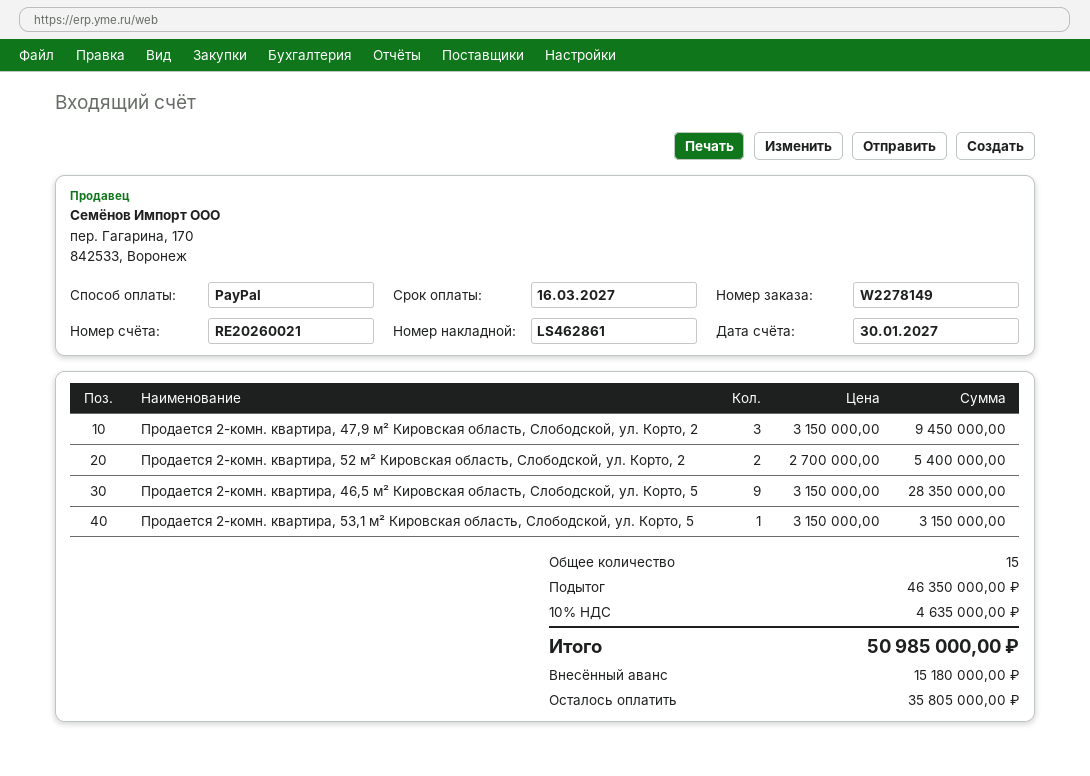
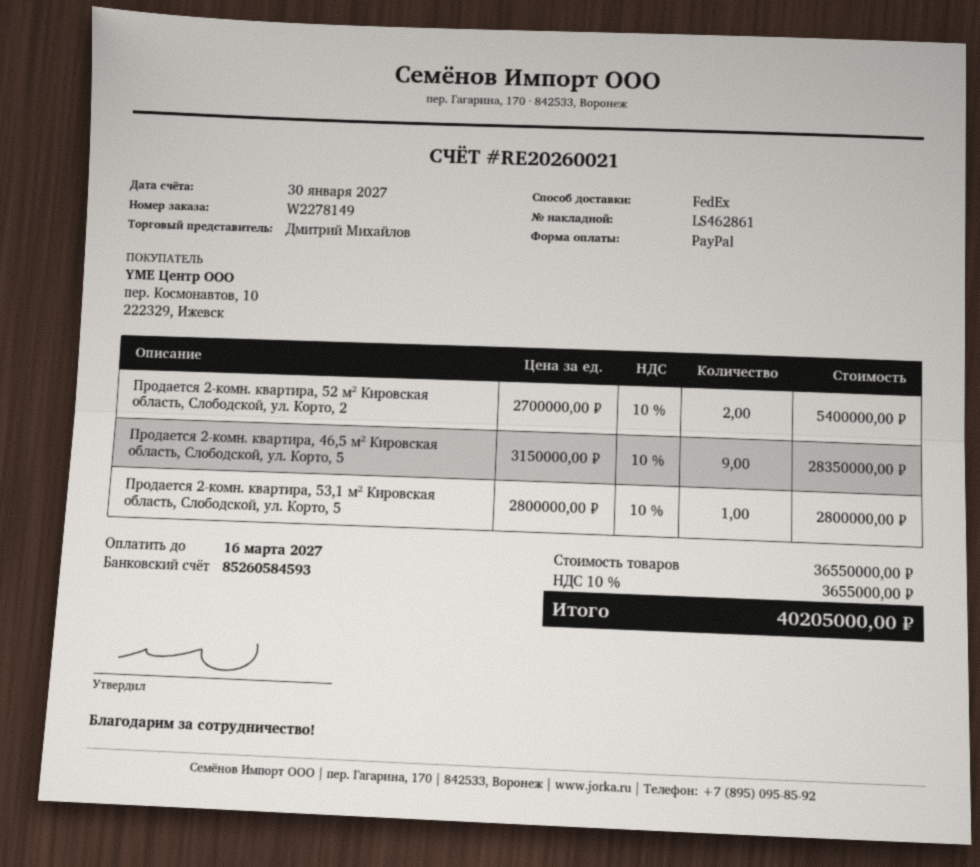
Продается 2-комн. квартира, 47,9 м² Кировская область, Слободской, ул. Корто, 2: 3 x 3150000.00 = 9450000.00 -> none
Продается 2-комн. квартира, 53,1 м² Кировская область, Слободской, ул. Корто, 5: 1 x 3150000.00 = 3150000.00 -> 1 x 2800000.00 = 2800000.00
subtotal: 46350000.00 -> 36550000.00
tax: 10% = 4635000.00 -> 10% = 3655000.00
total: 50985000.00 -> 40205000.00

